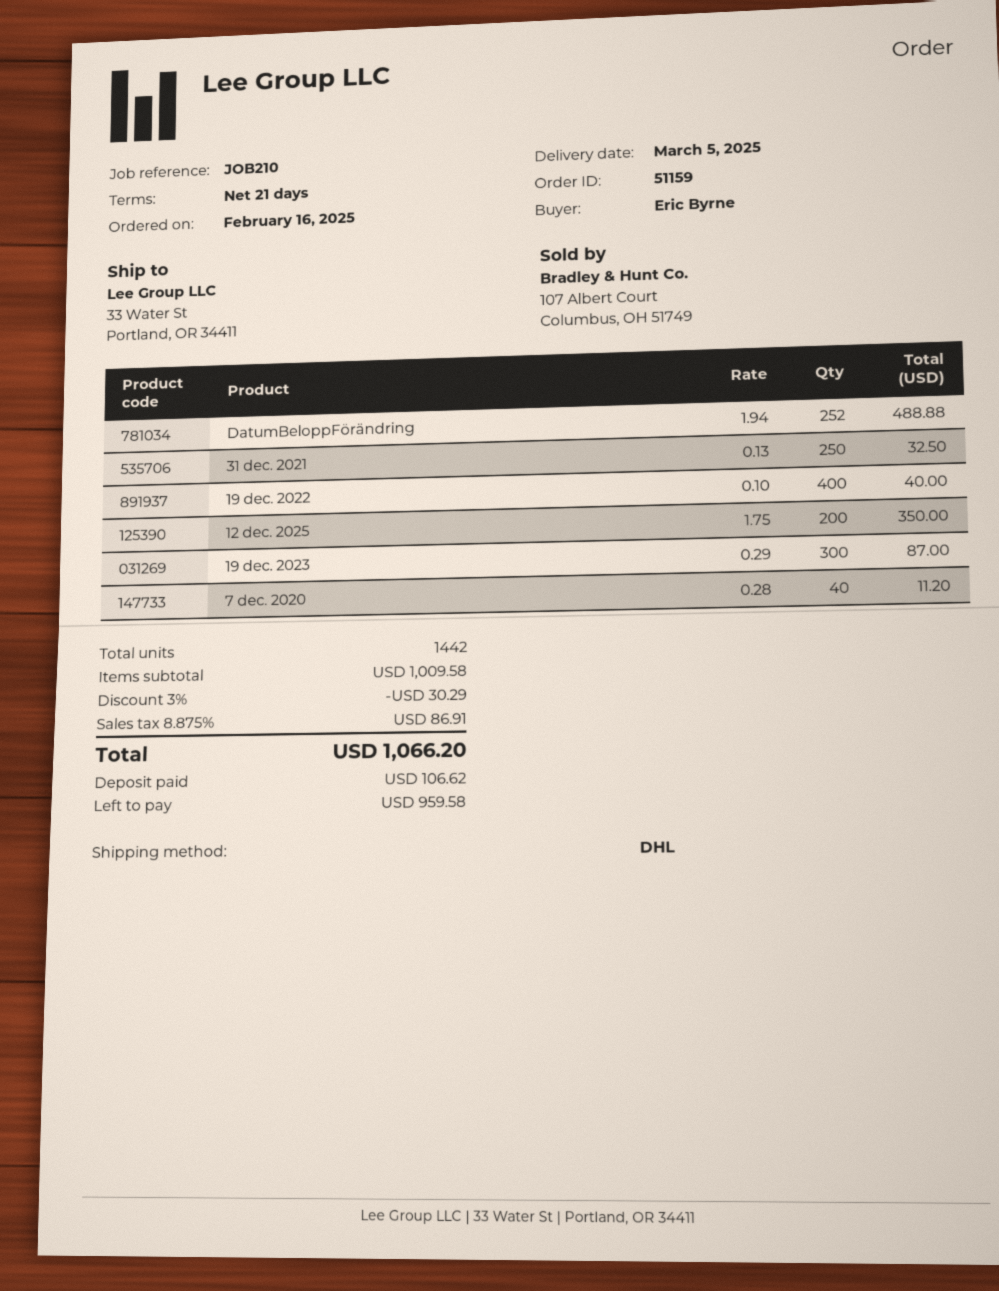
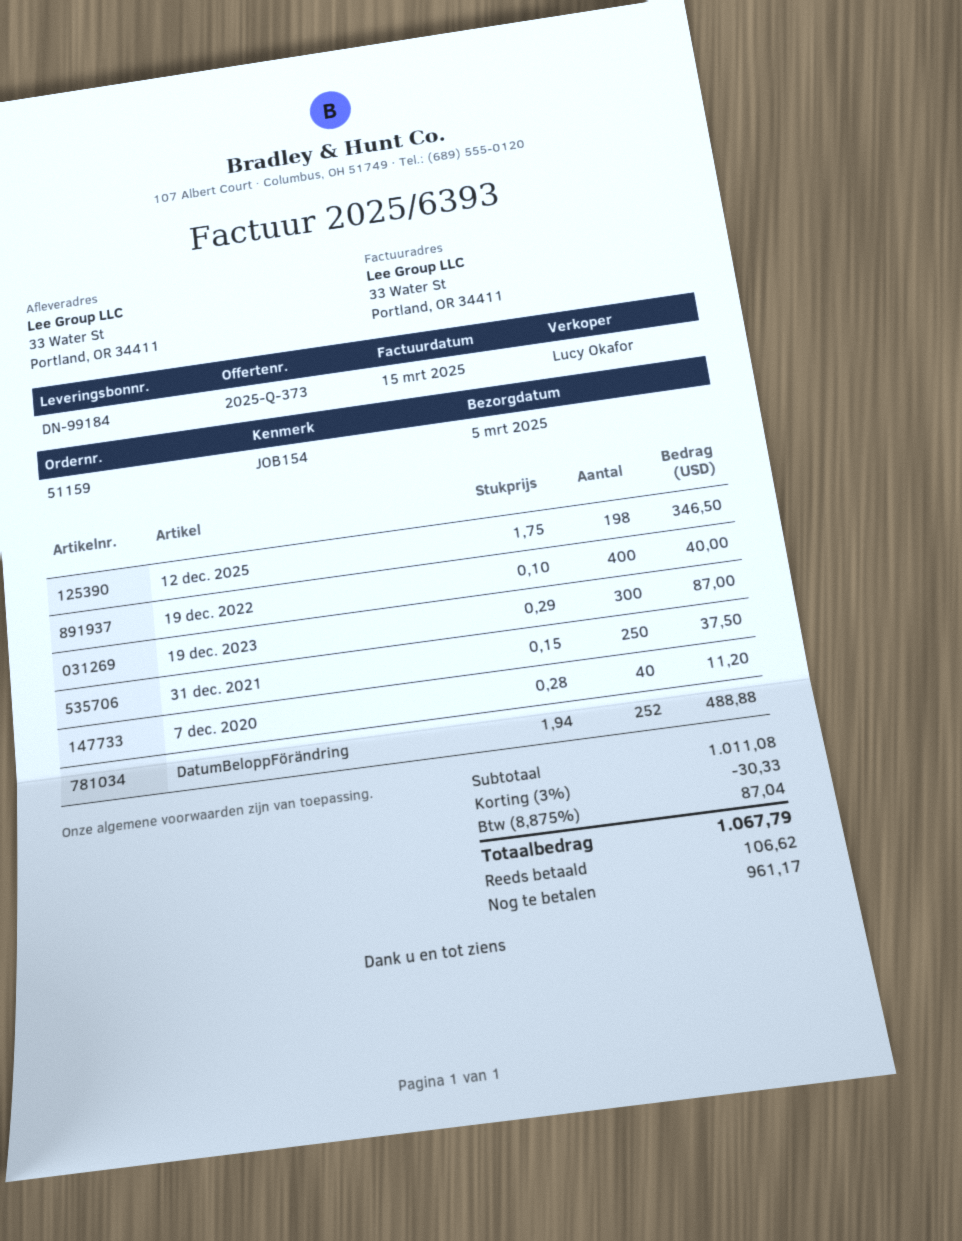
reference: JOB210 -> JOB154
31 dec. 2021: 250 x 0.13 = 32.50 -> 250 x 0.15 = 37.50
12 dec. 2025: 200 x 1.75 = 350.00 -> 198 x 1.75 = 346.50
subtotal: 1009.58 -> 1011.08
discount: 3% = 30.29 -> 3% = 30.33
tax: 8.875% = 86.91 -> 8.875% = 87.04
total: 1066.20 -> 1067.79
balance: 959.58 -> 961.17

